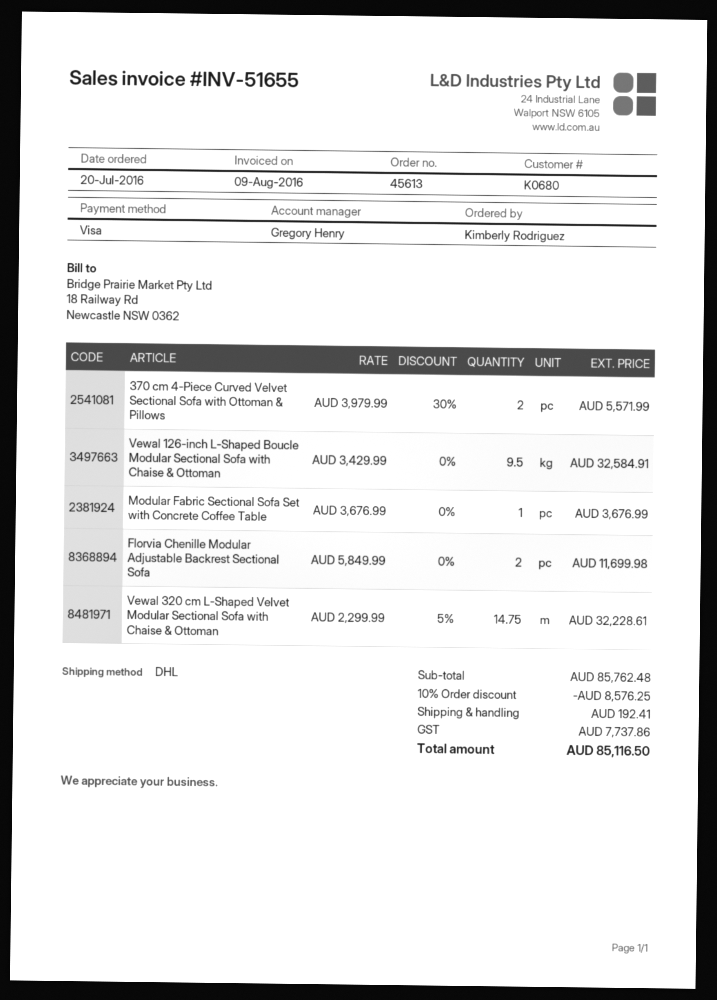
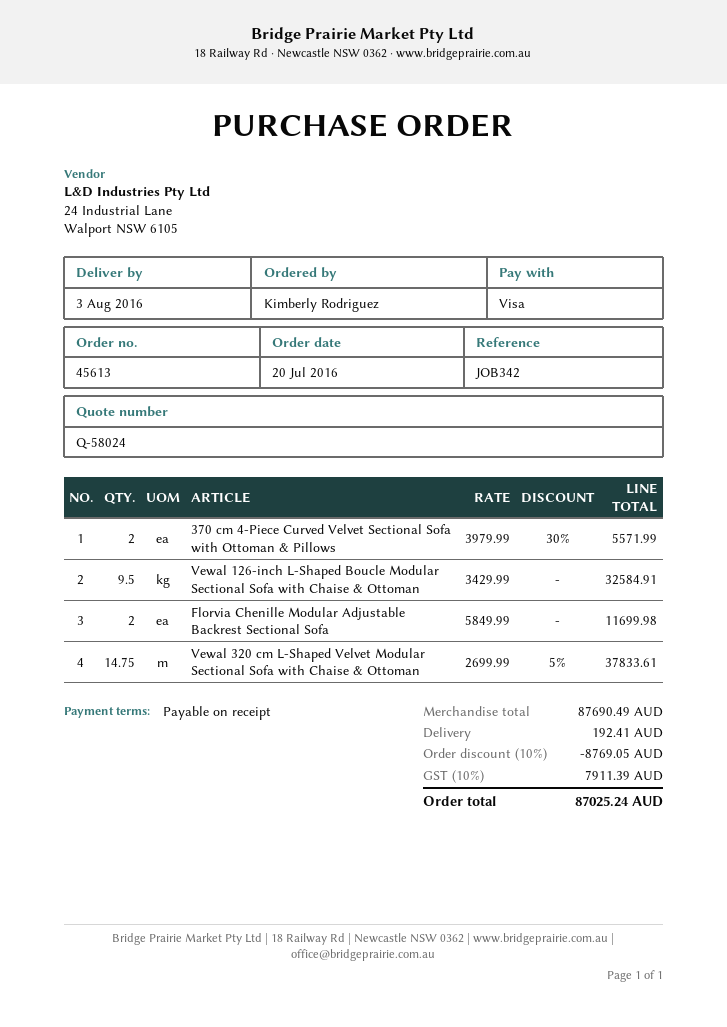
Modular Fabric Sectional Sofa Set with Concrete Coffee Table: 1 x 3676.99 = 3676.99 -> none
Vewal 320 cm L-Shaped Velvet Modular Sectional Sofa with Chaise & Ottoman: 14.75 x 2299.99 - 5% = 32228.61 -> 14.75 x 2699.99 - 5% = 37833.61
subtotal: 85762.48 -> 87690.49
discount: 10% = 8576.25 -> 10% = 8769.05
tax: 7737.86 -> 7911.39
total: 85116.50 -> 87025.24

